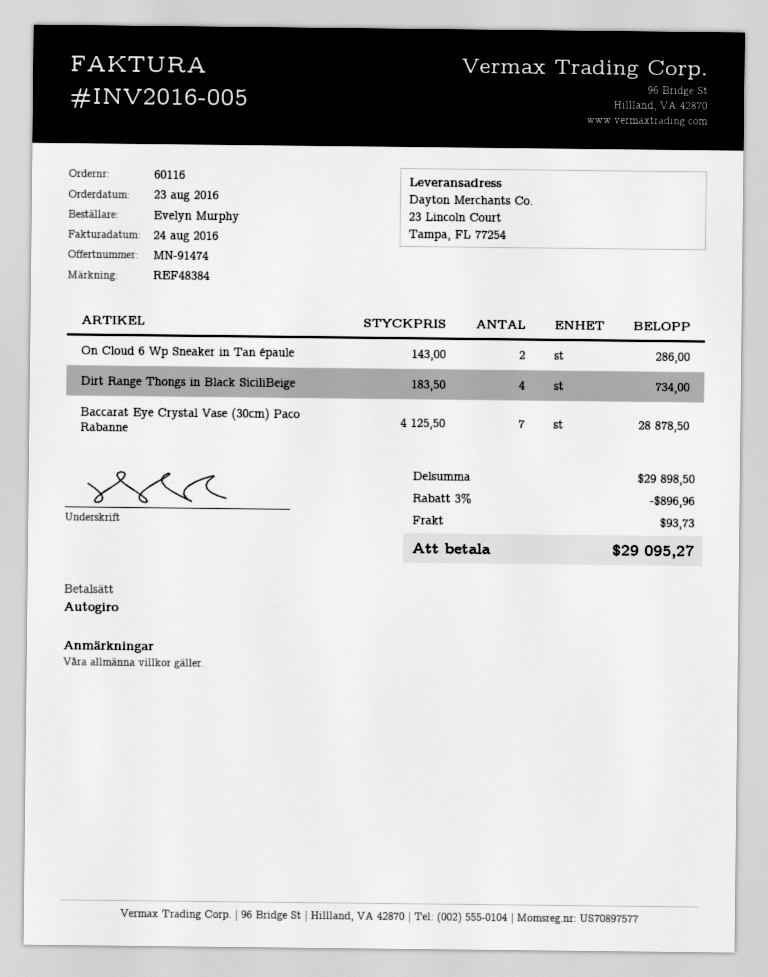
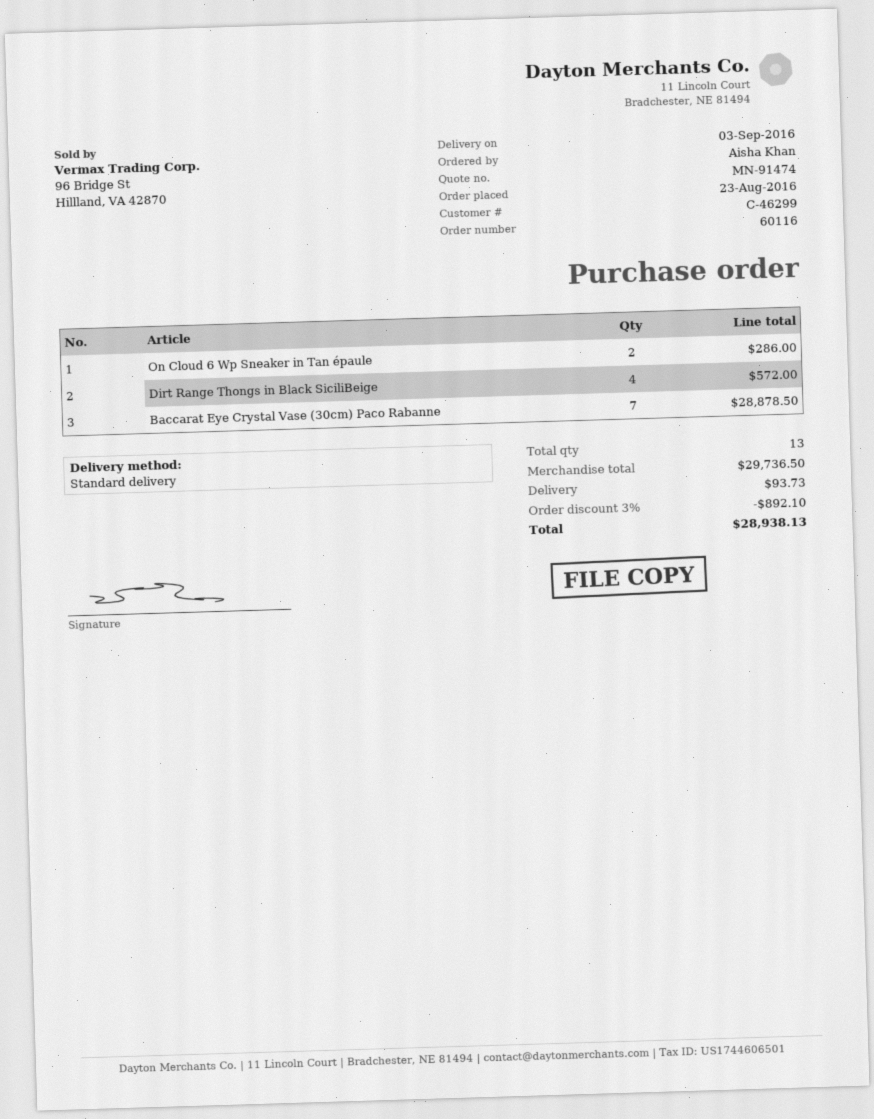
ordered by: Evelyn Murphy -> Aisha Khan
Dirt Range Thongs in Black SiciliBeige: 4 for 734.00 -> 4 for 572.00
subtotal: 29898.50 -> 29736.50
discount: 3% = 896.96 -> 3% = 892.10
total: 29095.27 -> 28938.13

